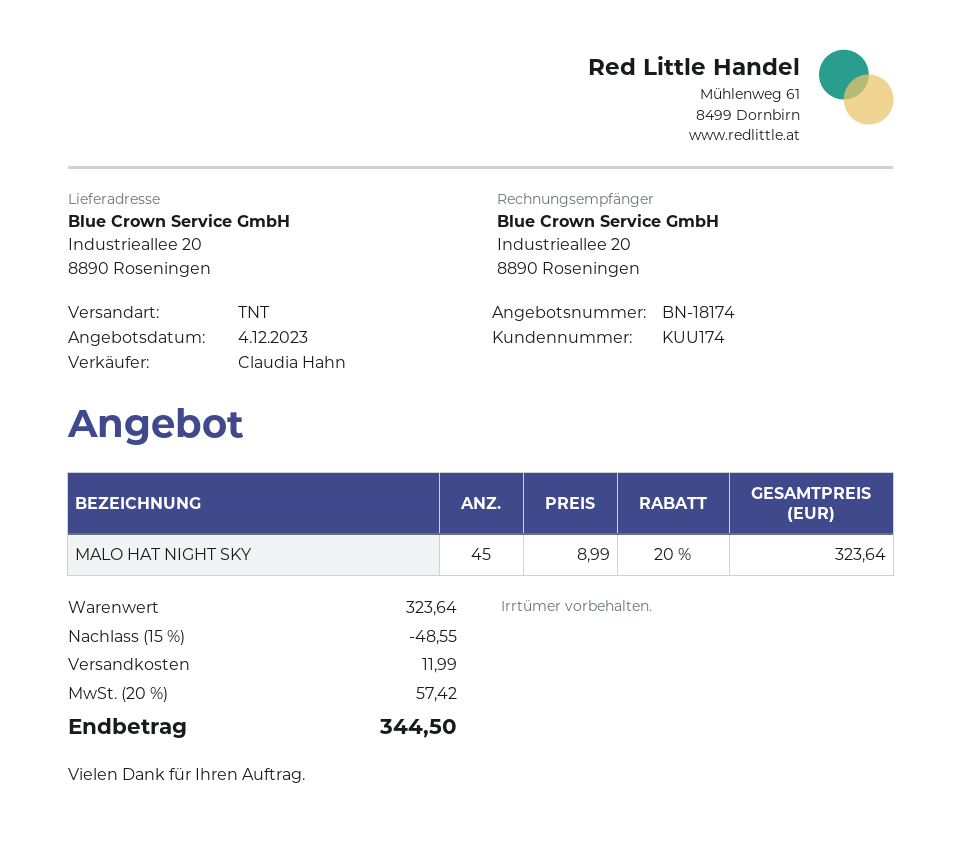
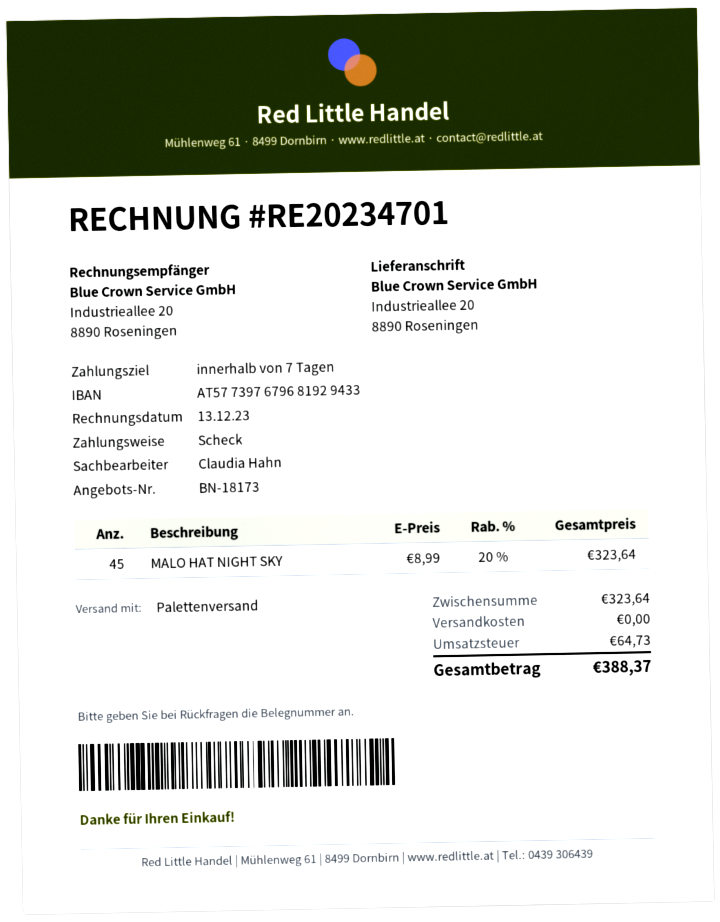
quote number: BN-18174 -> BN-18173
shipping method: TNT -> pallet freight
discount: 15% = 48.55 -> none
shipping: 11.99 -> 0.00
tax: 57.42 -> 64.73
total: 344.50 -> 388.37

